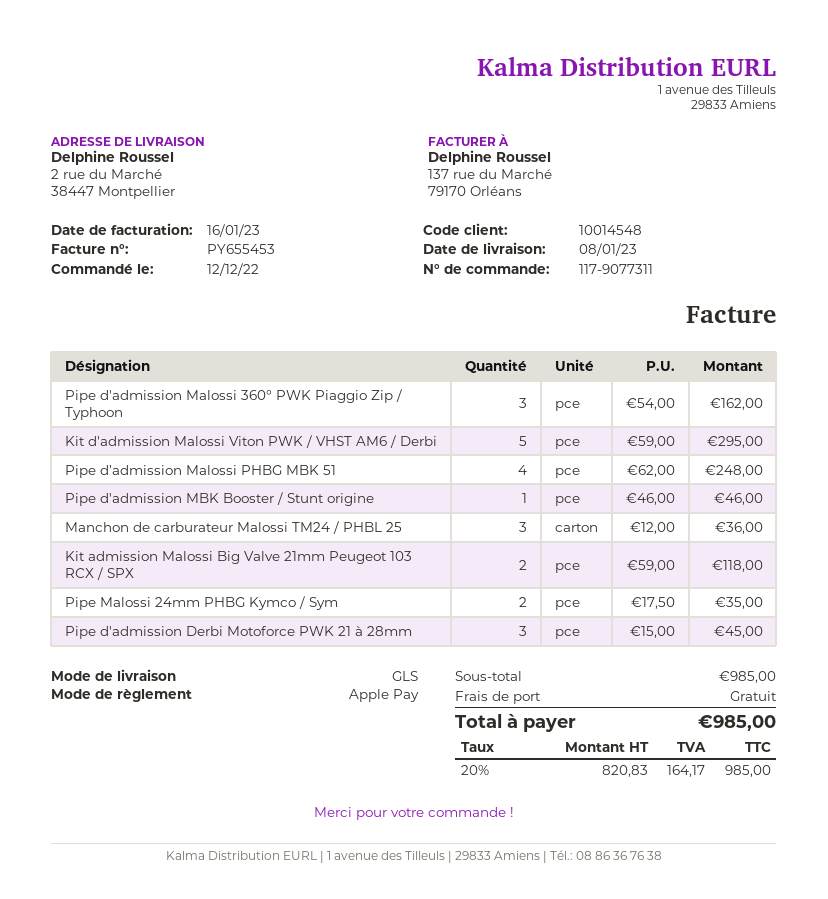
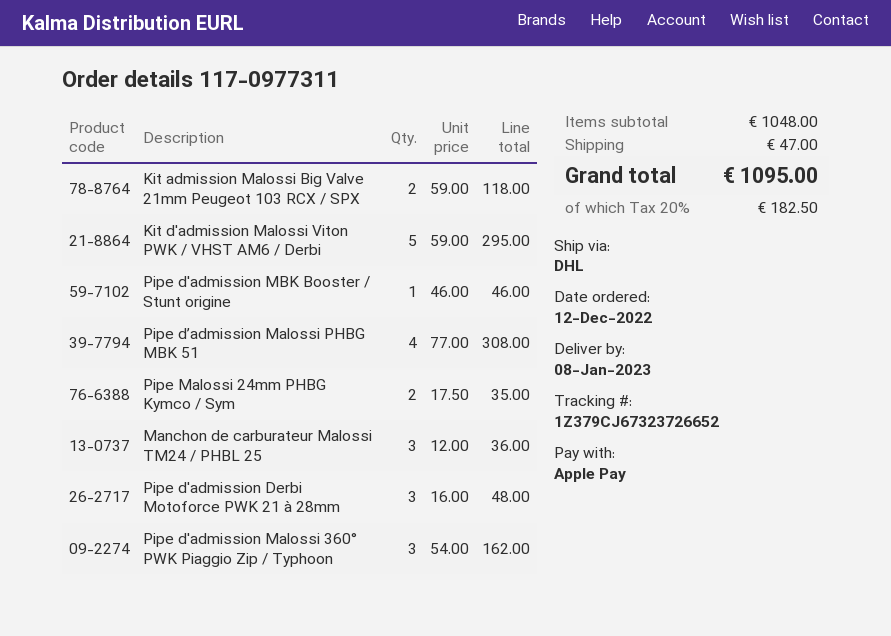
order number: 117-9077311 -> 117-0977311
shipping method: GLS -> DHL
Pipe d’admission Malossi PHBG MBK 51: 4 x 62.00 = 248.00 -> 4 x 77.00 = 308.00
Pipe d'admission Derbi Motoforce PWK 21 à 28mm: 3 x 15.00 = 45.00 -> 3 x 16.00 = 48.00
subtotal: 985.00 -> 1048.00
shipping: 0.00 -> 47.00
tax: 20% = 164.17 -> 20% = 182.50
total: 985.00 -> 1095.00

